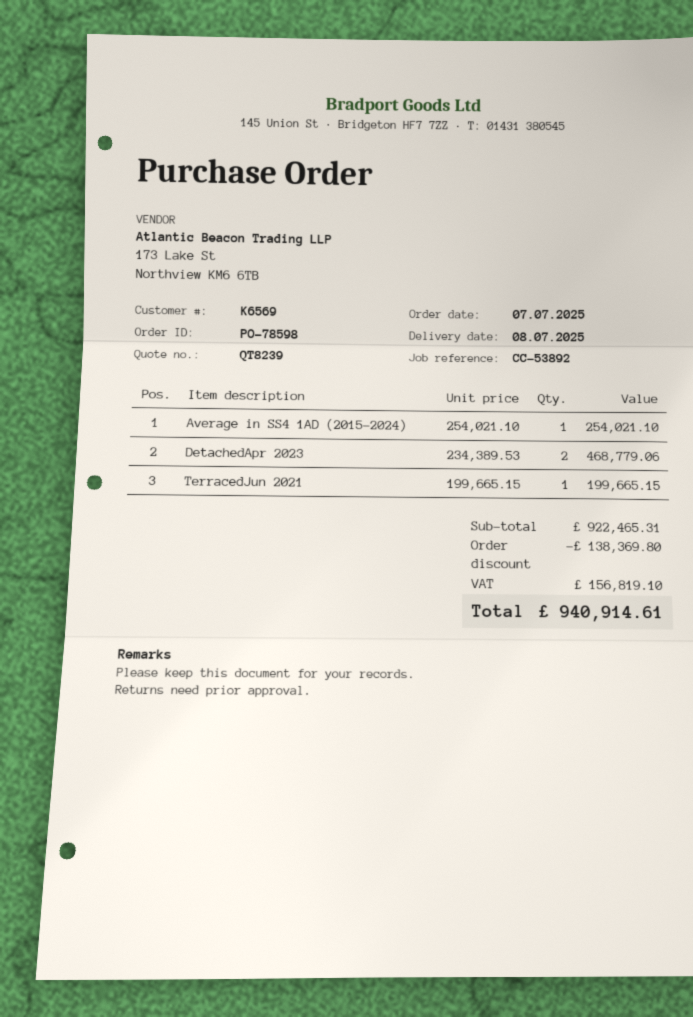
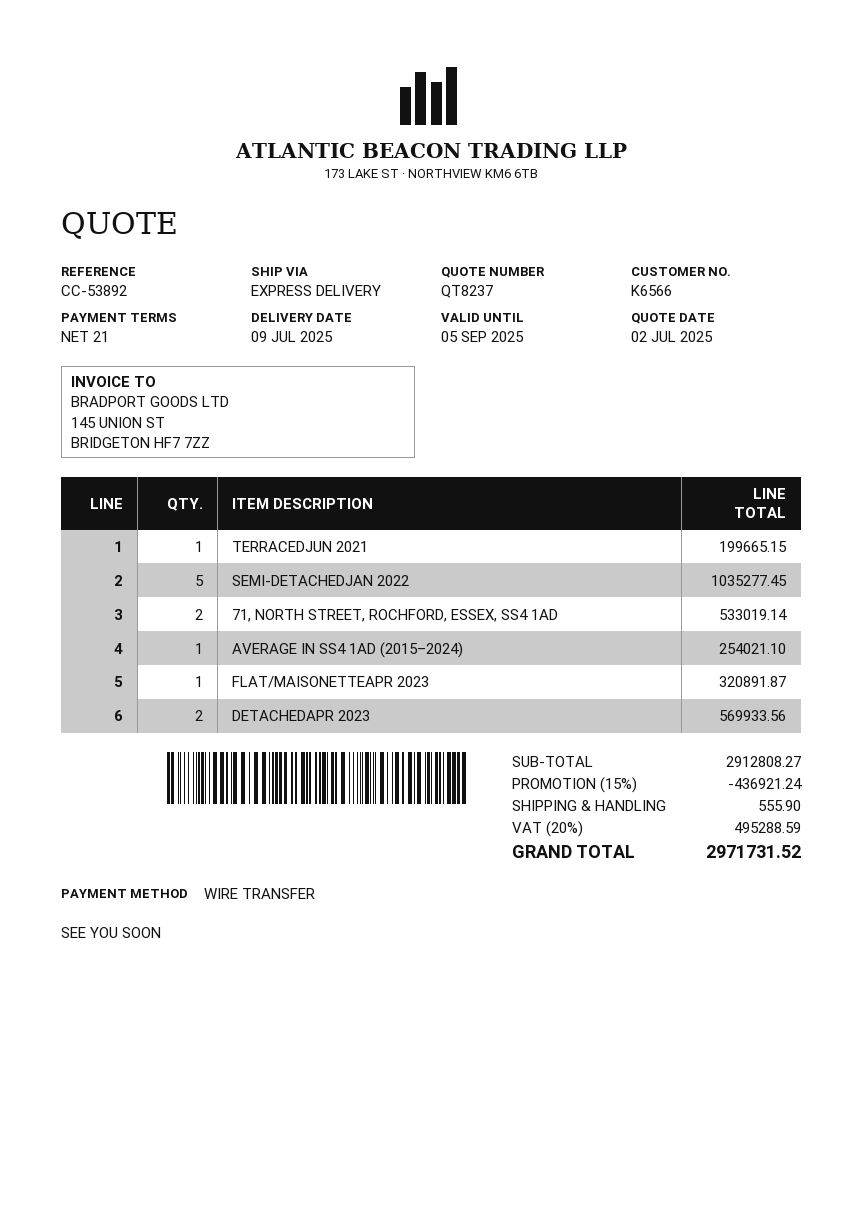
quote number: QT8239 -> QT8237
delivery date: 2025-07-08 -> 2025-07-09
customer number: K6569 -> K6566
DetachedApr 2023: 2 for 468779.06 -> 2 for 569933.56
SEMI-DETACHEDJAN 2022: none -> 5 for 1035277.45
71, NORTH STREET, ROCHFORD, ESSEX, SS4 1AD: none -> 2 for 533019.14
FLAT/MAISONETTEAPR 2023: none -> 1 for 320891.87
subtotal: 922465.31 -> 2912808.27
discount: 138369.80 -> 436921.24
shipping: none -> 555.90
tax: 156819.10 -> 495288.59
total: 940914.61 -> 2971731.52

